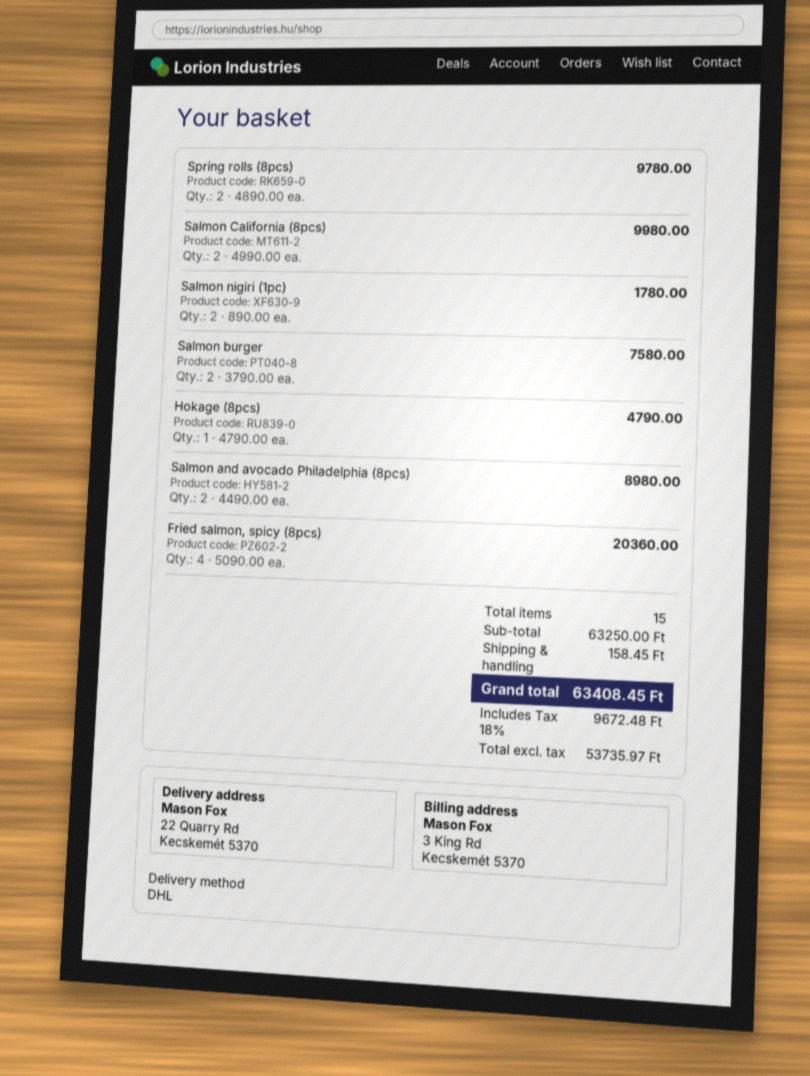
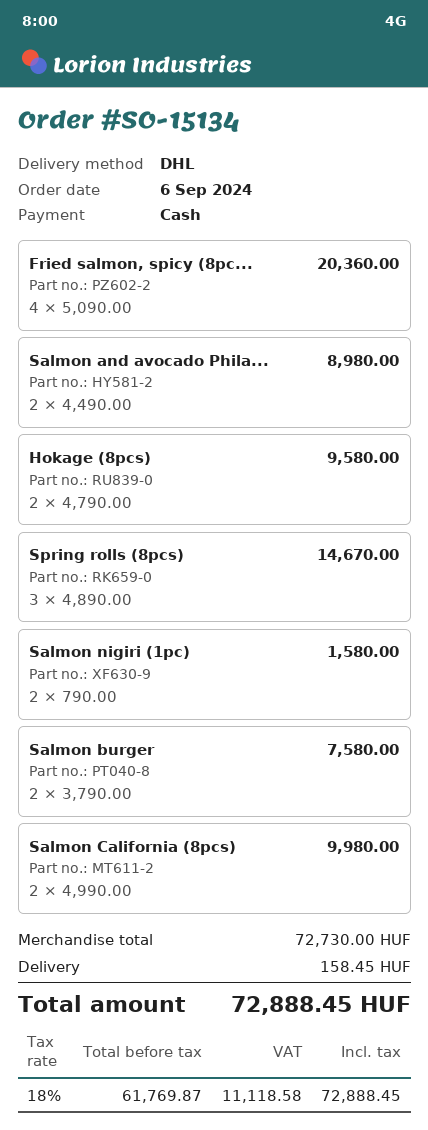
Spring rolls (8pcs): 2 x 4890.00 = 9780.00 -> 3 x 4890.00 = 14670.00
Salmon nigiri (1pc): 2 x 890.00 = 1780.00 -> 2 x 790.00 = 1580.00
Hokage (8pcs): 1 x 4790.00 = 4790.00 -> 2 x 4790.00 = 9580.00
subtotal: 63250.00 -> 72730.00
net: 53735.97 -> 61769.87
tax: 18% = 9672.48 -> 18% = 11118.58
total: 63408.45 -> 72888.45

